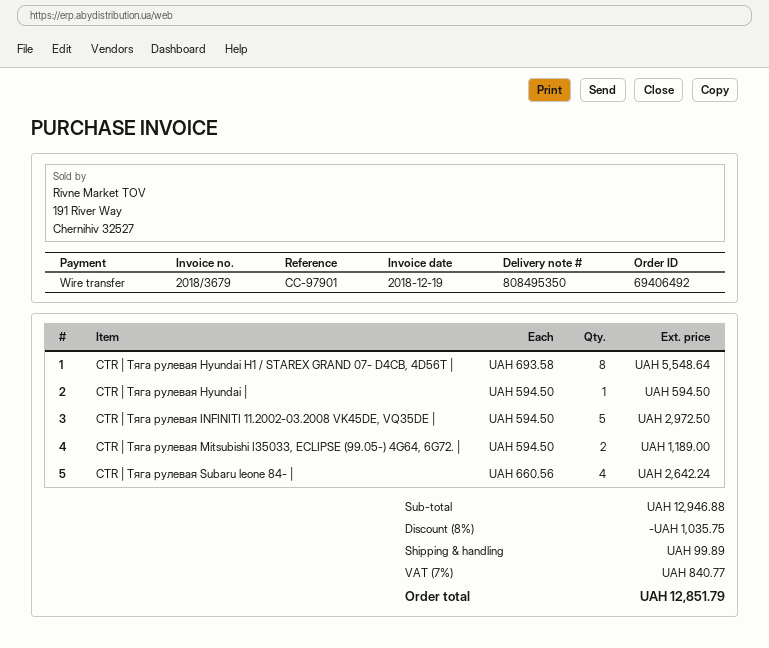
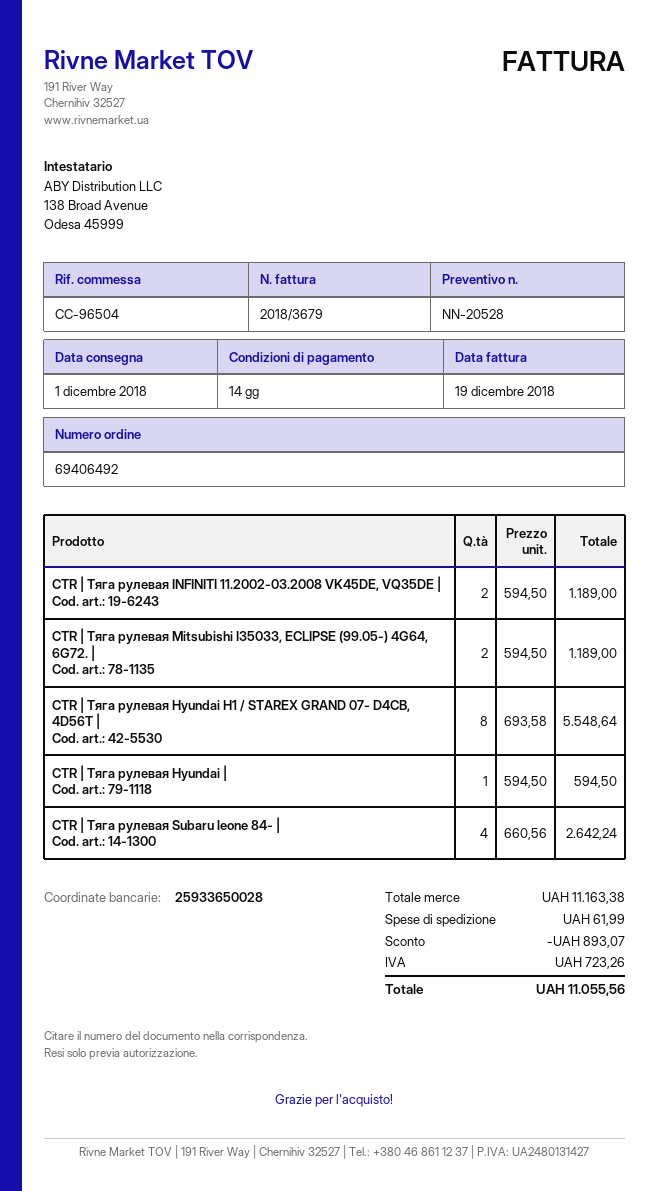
reference: CC-97901 -> CC-96504
CTR | Тяга рулевая INFINITI 11.2002-03.2008 VK45DE, VQ35DE |: 5 x 594.50 = 2972.50 -> 2 x 594.50 = 1189.00
subtotal: 12946.88 -> 11163.38
discount: 1035.75 -> 893.07
shipping: 99.89 -> 61.99
tax: 840.77 -> 723.26
total: 12851.79 -> 11055.56

